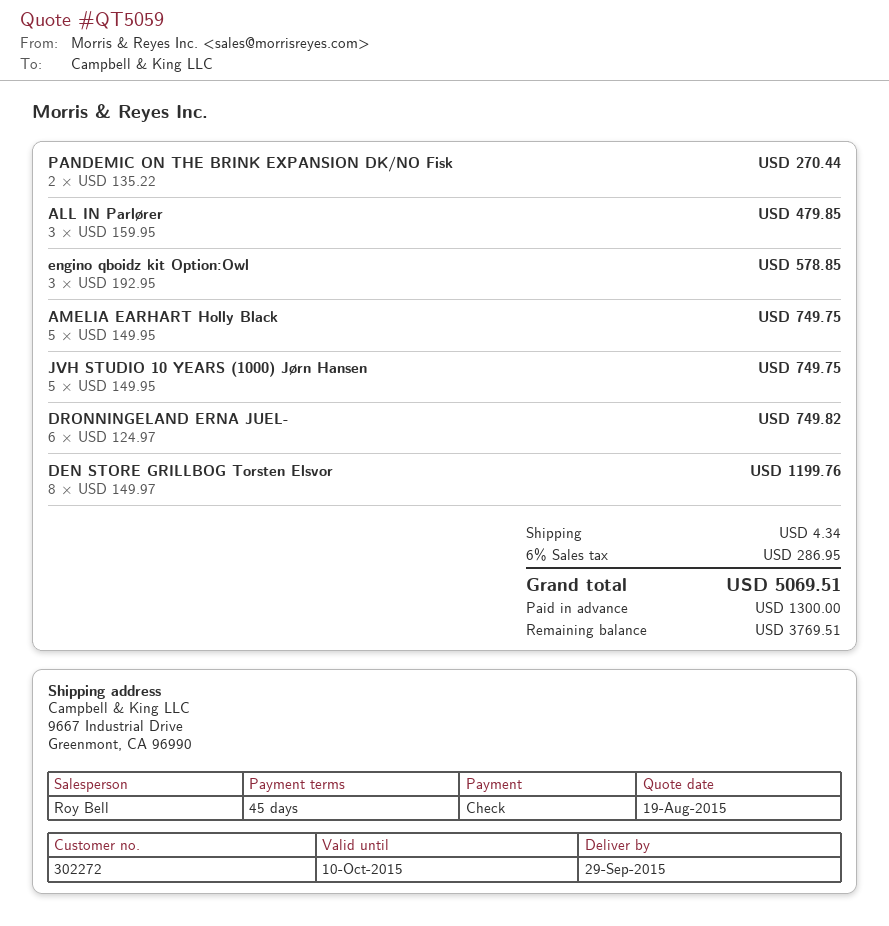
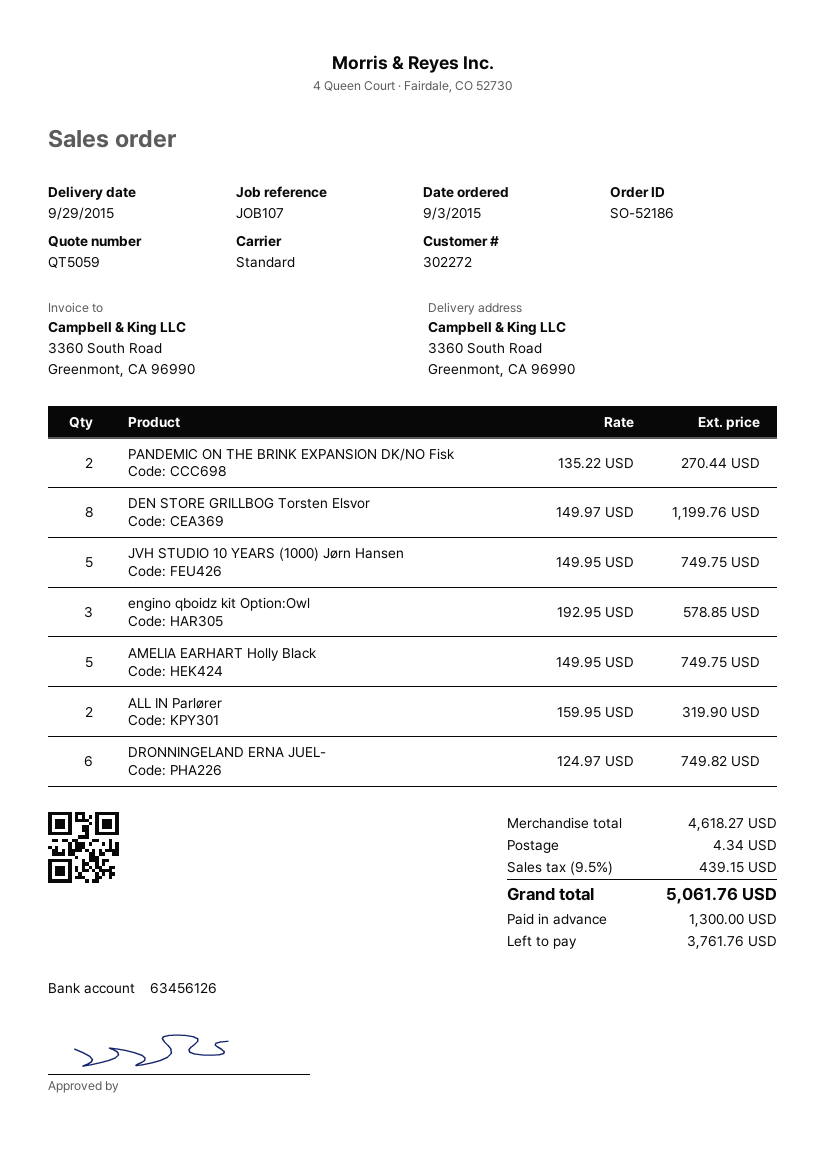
ship to: 9667 Industrial Drive, Greenmont, CA 96990 -> 3360 South Road, Greenmont, CA 96990
ALL IN Parlører: 3 x 159.95 = 479.85 -> 2 x 159.95 = 319.90
tax: 6% = 286.95 -> 9.5% = 439.15
total: 5069.51 -> 5061.76
balance: 3769.51 -> 3761.76

